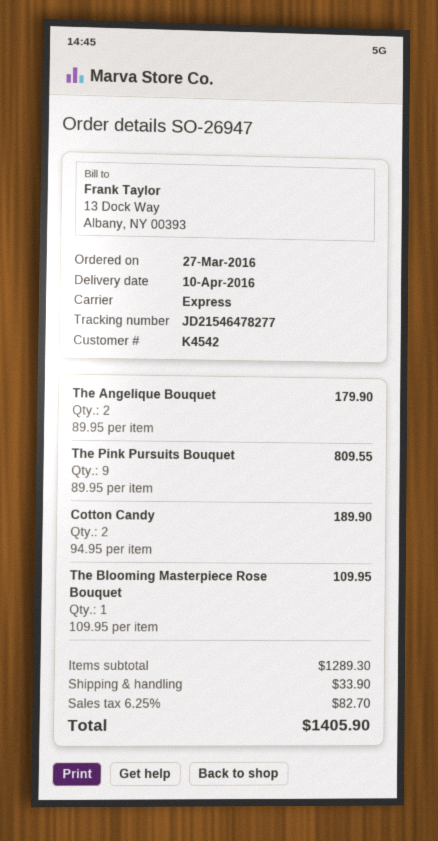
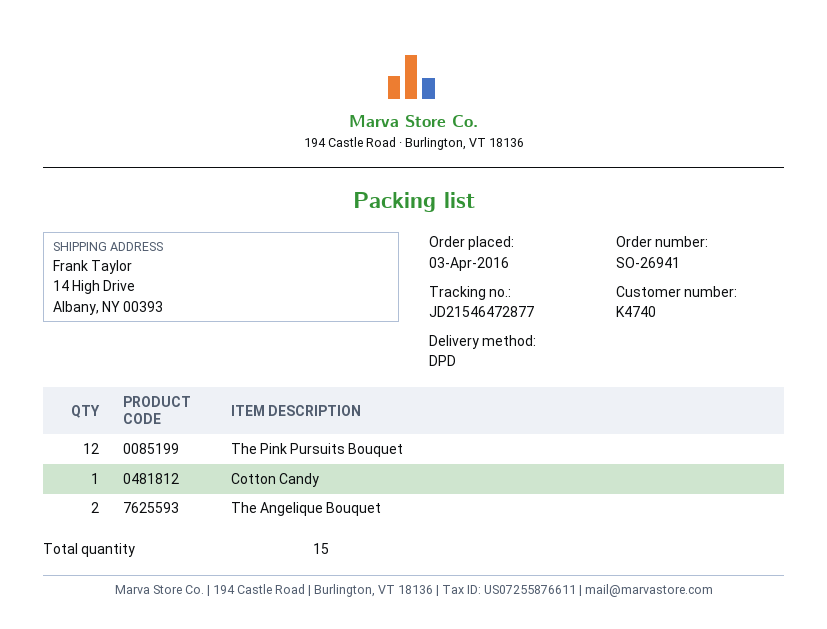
order number: SO-26947 -> SO-26941
order date: 2016-03-27 -> 2016-04-03
customer number: K4542 -> K4740
shipping method: express -> DPD
tracking number: JD21546478277 -> JD21546472877
The Pink Pursuits Bouquet: 9 -> 12
Cotton Candy: 2 -> 1
The Blooming Masterpiece Rose Bouquet: 1 -> none

